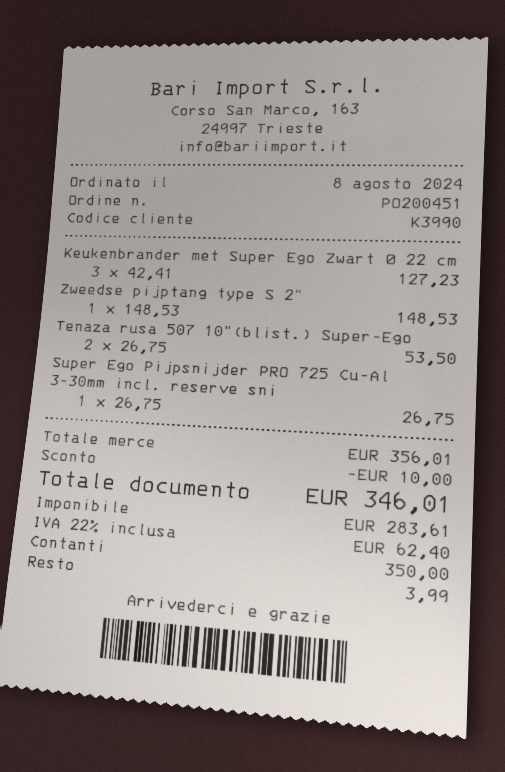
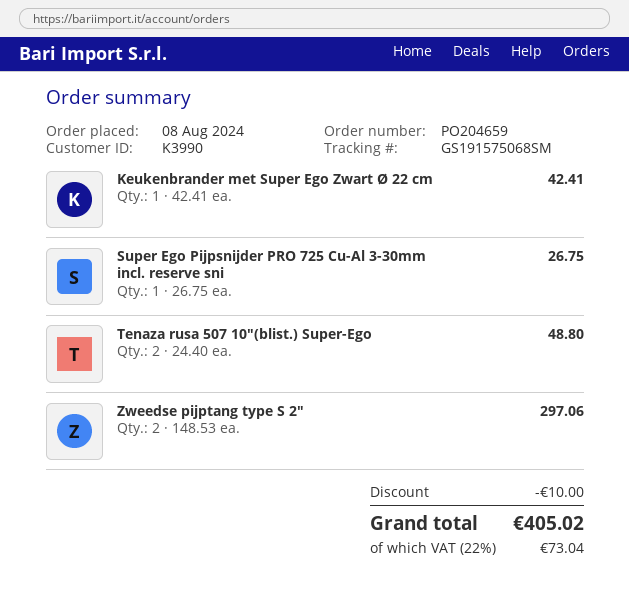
order number: PO200451 -> PO204659
Keukenbrander met Super Ego Zwart Ø 22 cm: 3 x 42.41 = 127.23 -> 1 x 42.41 = 42.41
Zweedse pijptang type S 2": 1 x 148.53 = 148.53 -> 2 x 148.53 = 297.06
Tenaza rusa 507 10"(blist.) Super-Ego: 2 x 26.75 = 53.50 -> 2 x 24.40 = 48.80
tax: 22% = 62.40 -> 22% = 73.04
total: 346.01 -> 405.02

